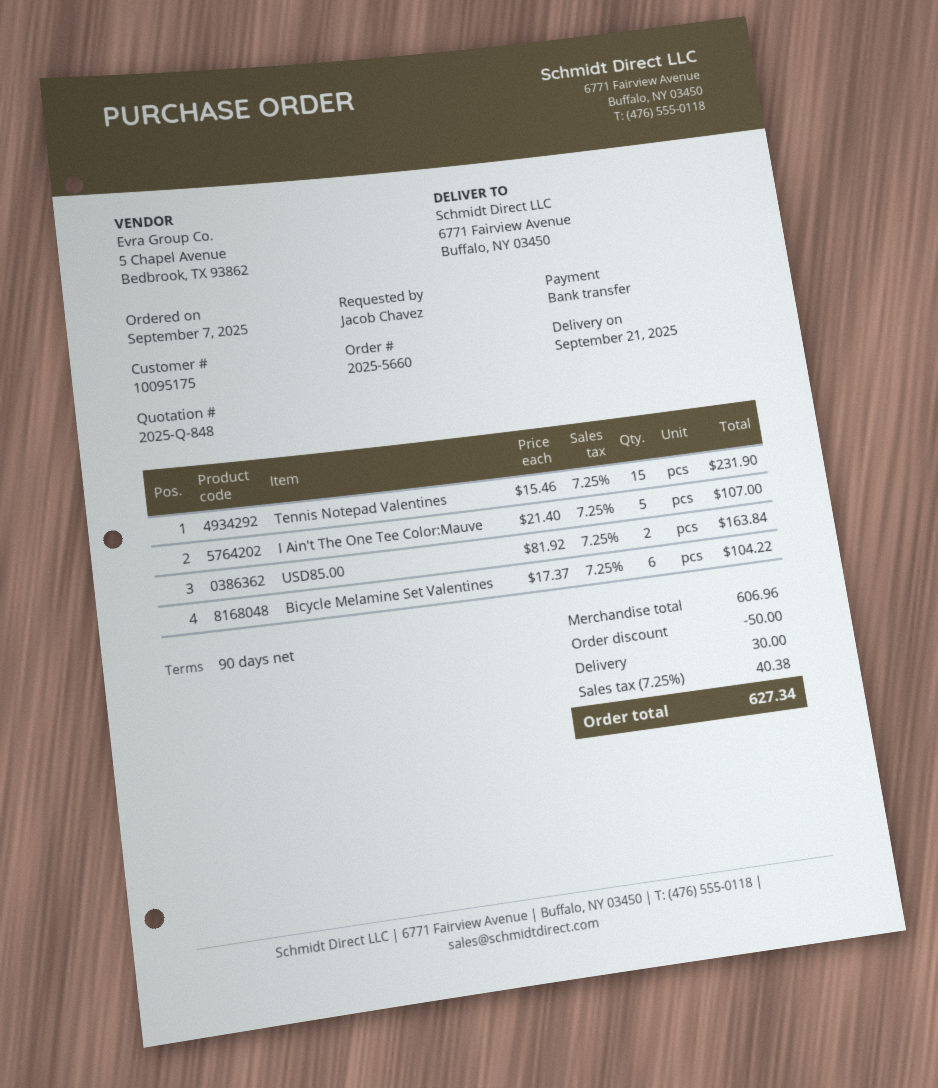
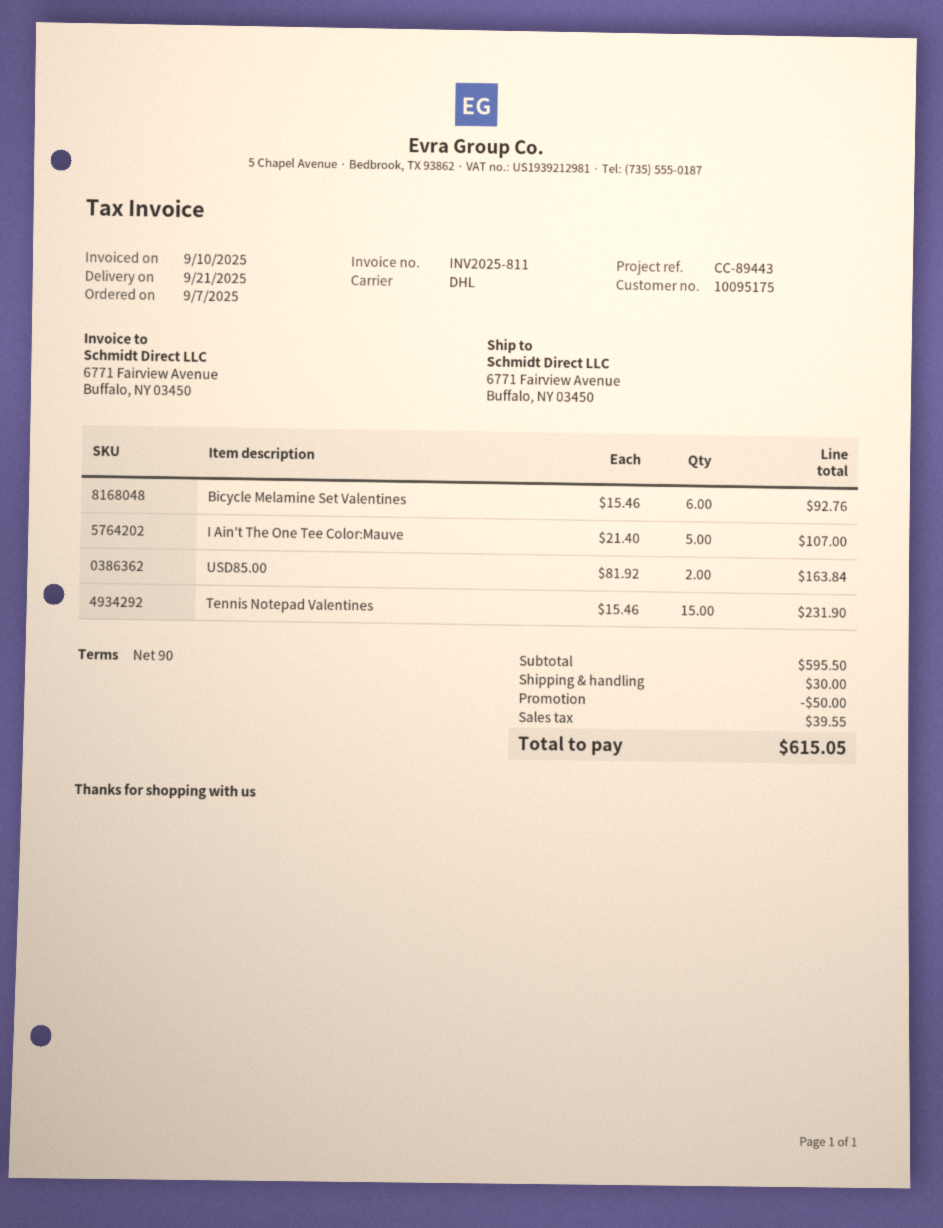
Bicycle Melamine Set Valentines: 6 x 17.37 = 104.22 -> 6 x 15.46 = 92.76
subtotal: 606.96 -> 595.50
tax: 40.38 -> 39.55
total: 627.34 -> 615.05

